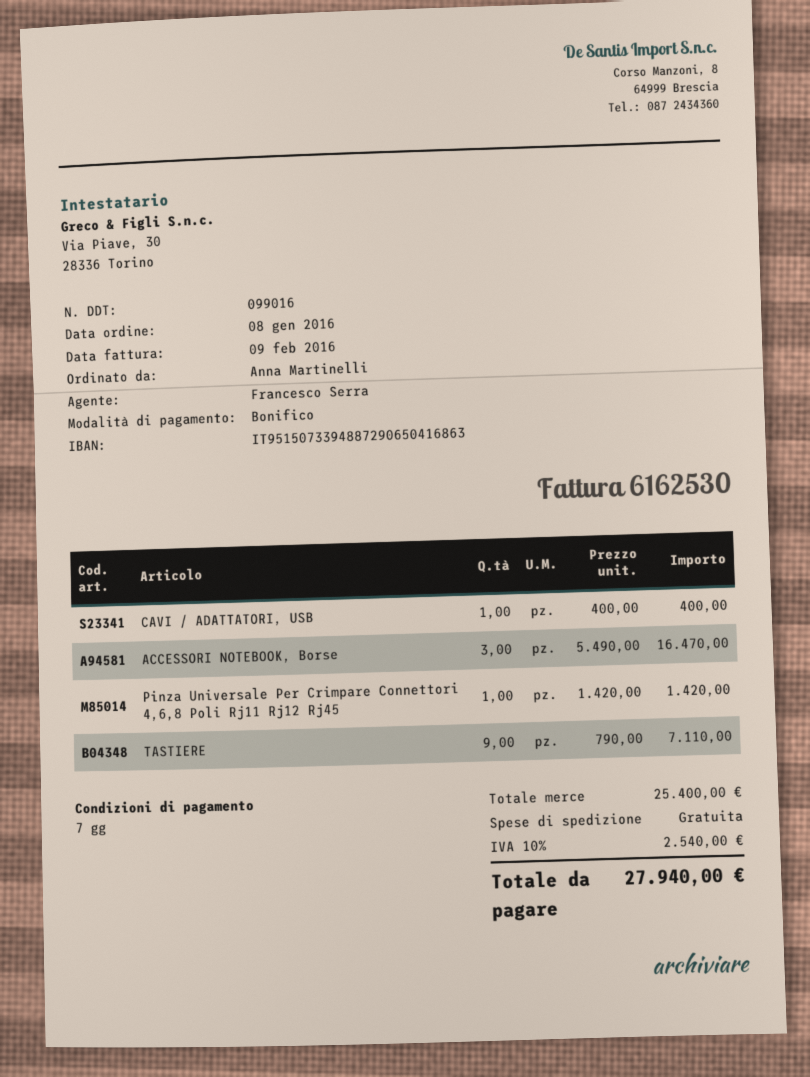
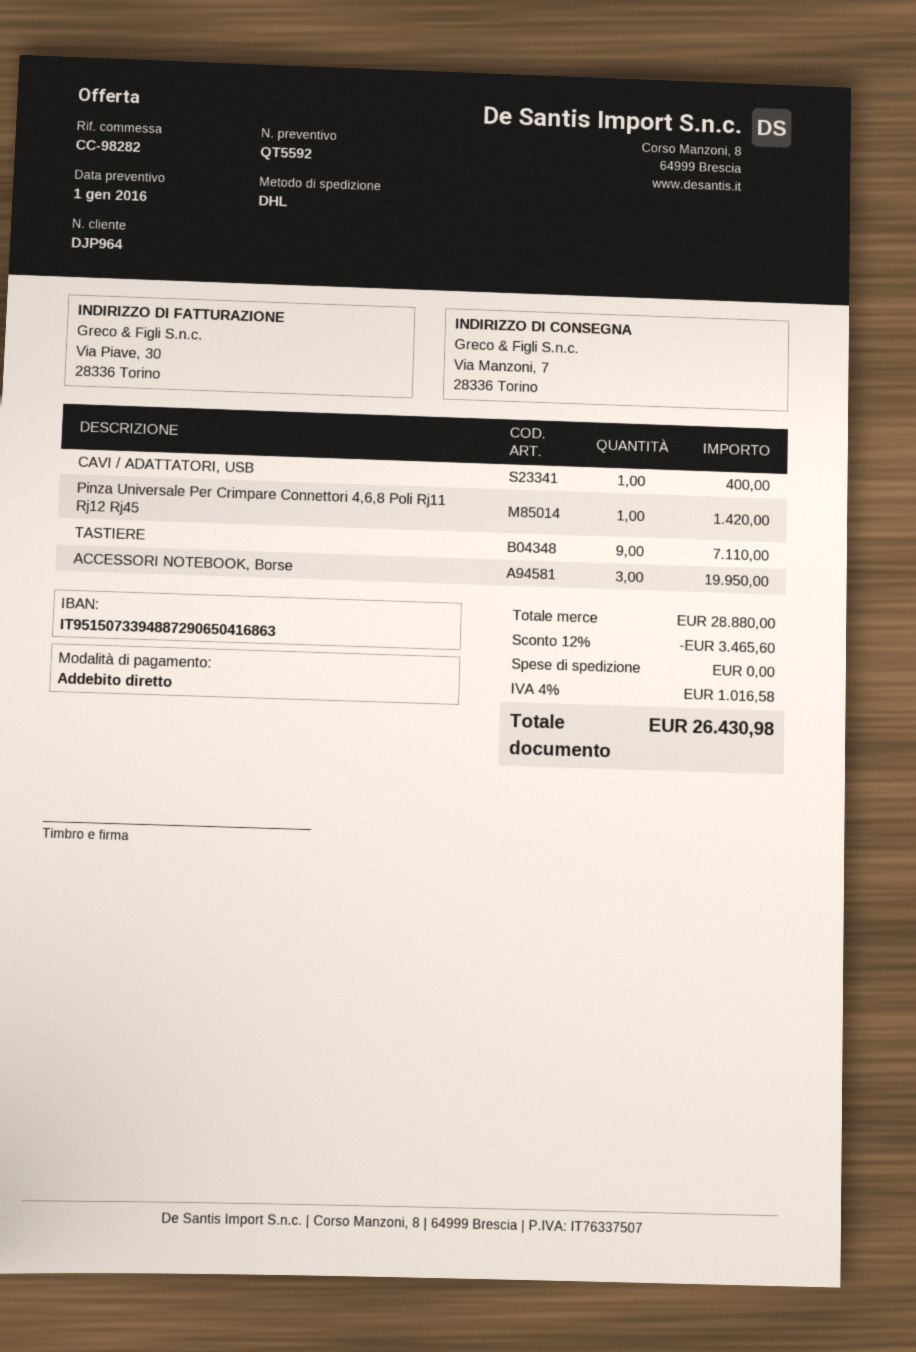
payment method: bank transfer -> direct debit
ACCESSORI NOTEBOOK, Borse: 3 for 16470.00 -> 3 for 19950.00
subtotal: 25400.00 -> 28880.00
discount: none -> 12% = 3465.60
tax: 10% = 2540.00 -> 4% = 1016.58
total: 27940.00 -> 26430.98

